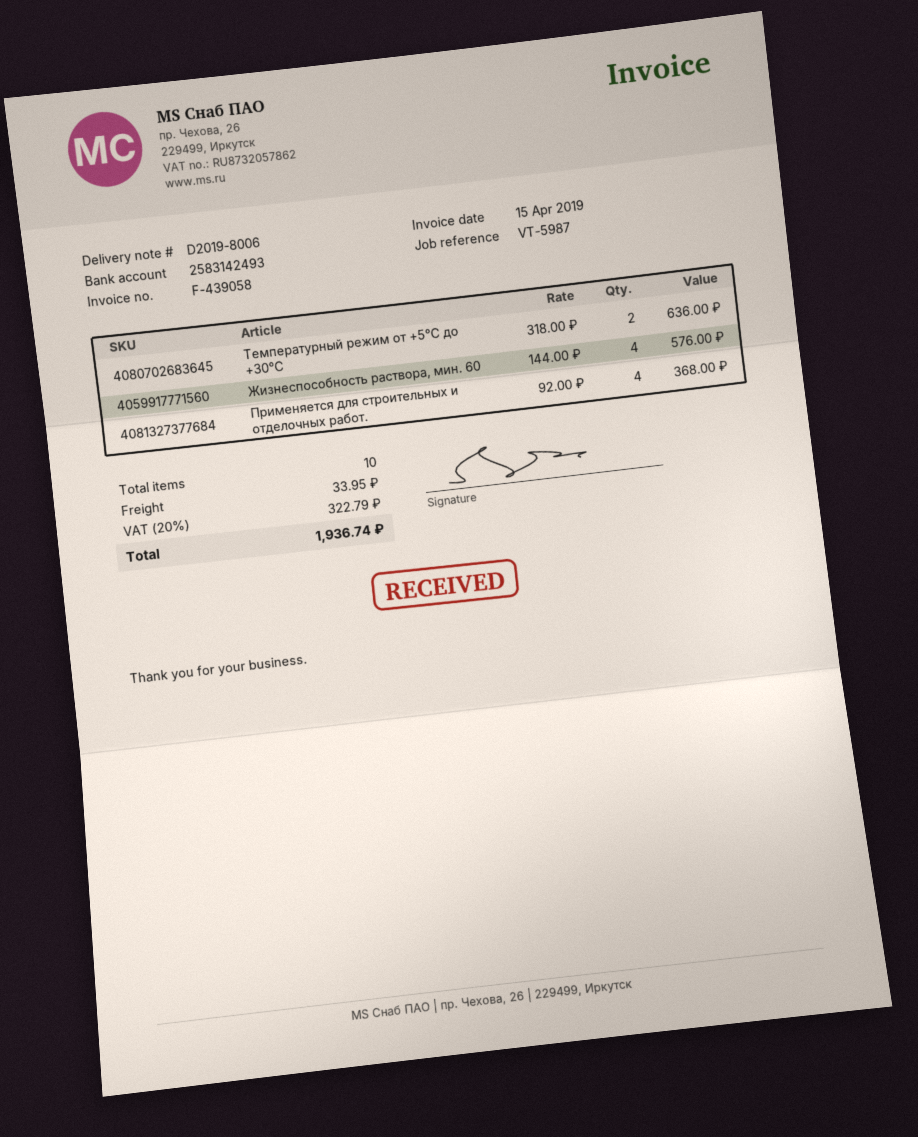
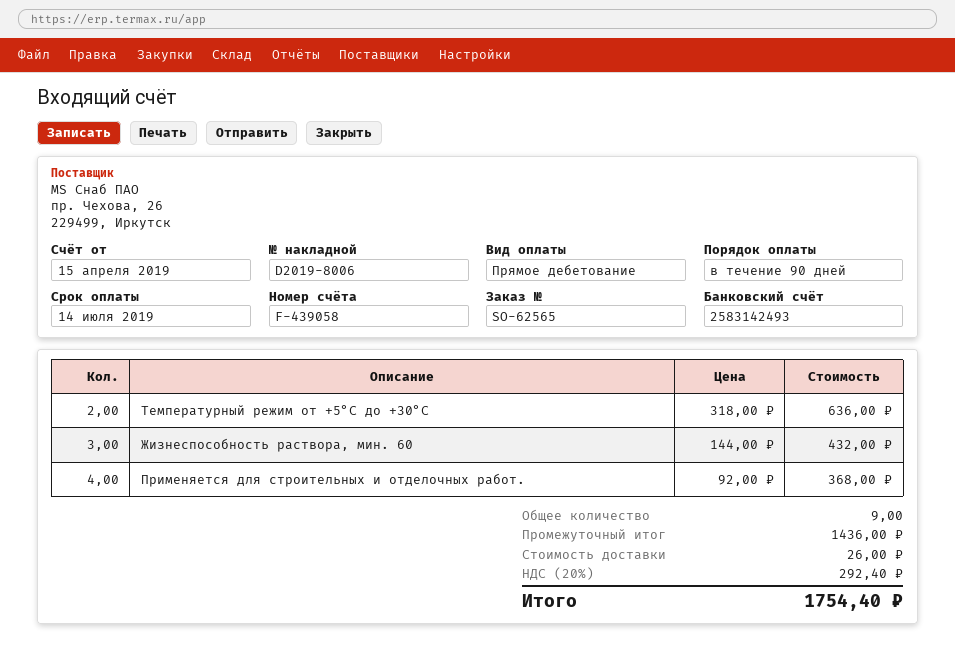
Жизнеспособность раствора, мин. 60: 4 x 144.00 = 576.00 -> 3 x 144.00 = 432.00
total quantity: 10 -> 9
shipping: 33.95 -> 26.00
tax: 20% = 322.79 -> 20% = 292.40
total: 1936.74 -> 1754.40

